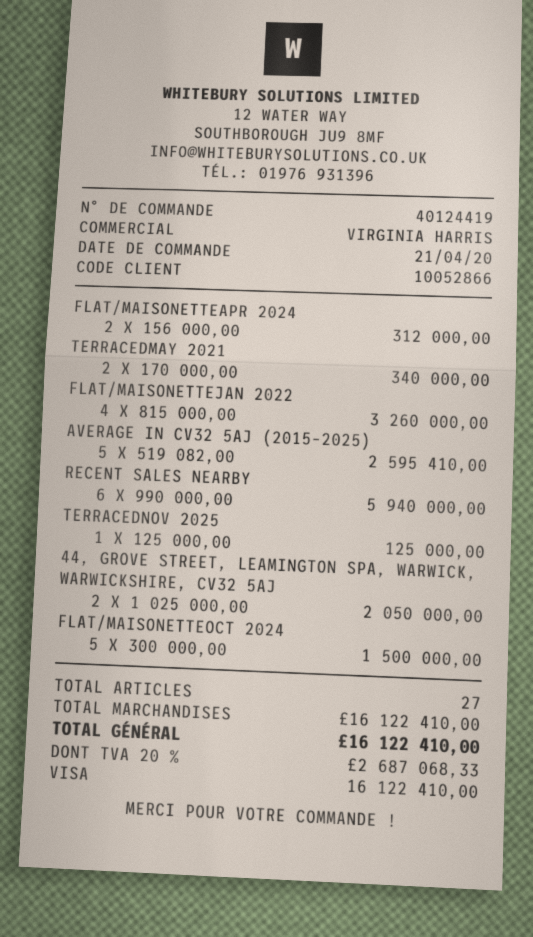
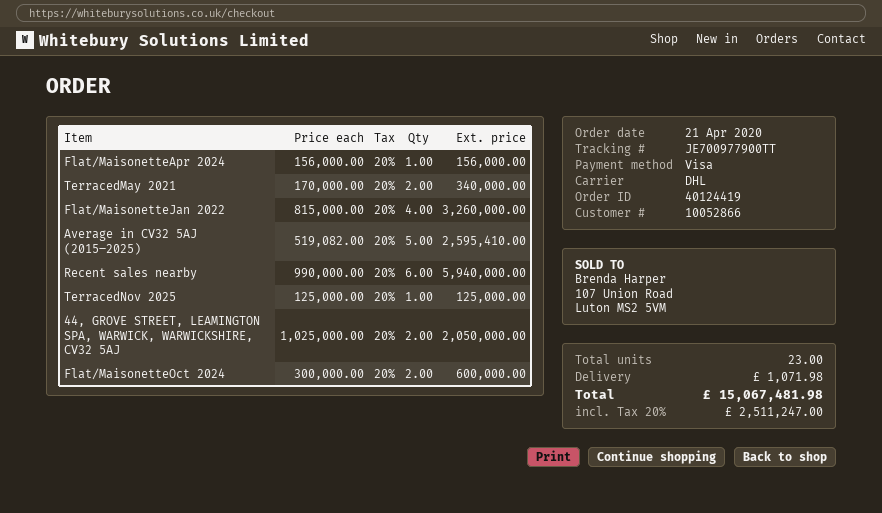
FLAT/MAISONETTEAPR 2024: 2 x 156000.00 = 312000.00 -> 1 x 156000.00 = 156000.00
FLAT/MAISONETTEOCT 2024: 5 x 300000.00 = 1500000.00 -> 2 x 300000.00 = 600000.00
total quantity: 27 -> 23
shipping: none -> 1071.98
tax: 20% = 2687068.33 -> 20% = 2511247.00
total: 16122410.00 -> 15067481.98

